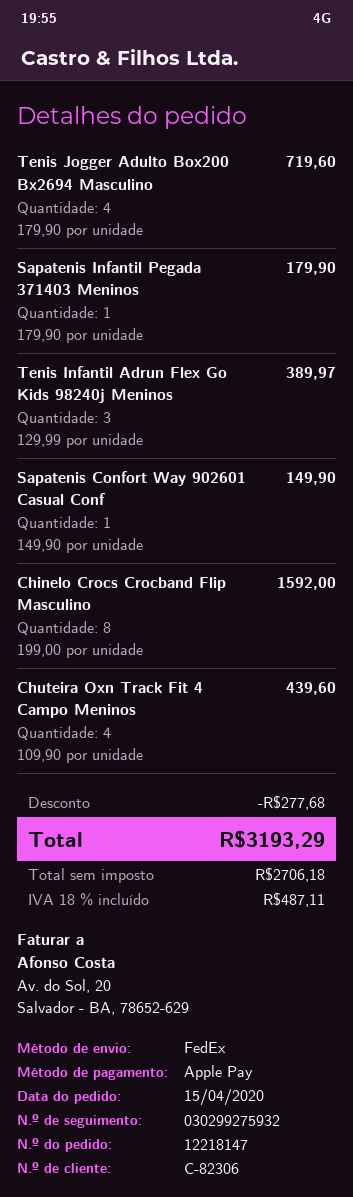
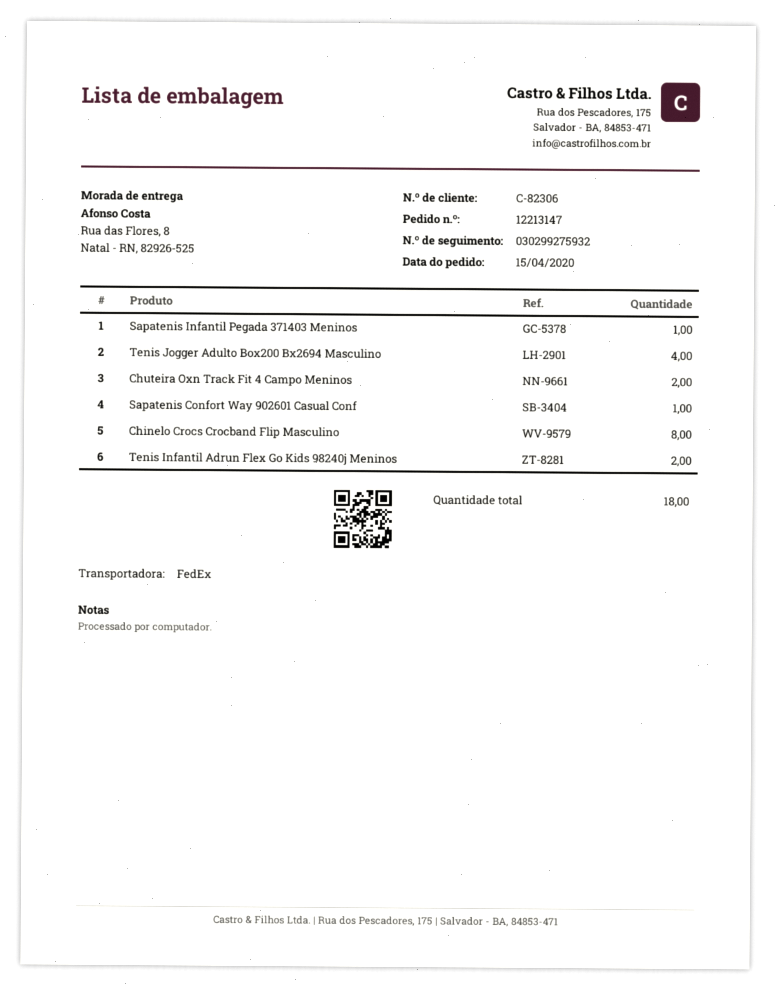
order number: 12218147 -> 12213147
Tenis Infantil Adrun Flex Go Kids 98240j Meninos: 3 -> 2
Chuteira Oxn Track Fit 4 Campo Meninos: 4 -> 2

